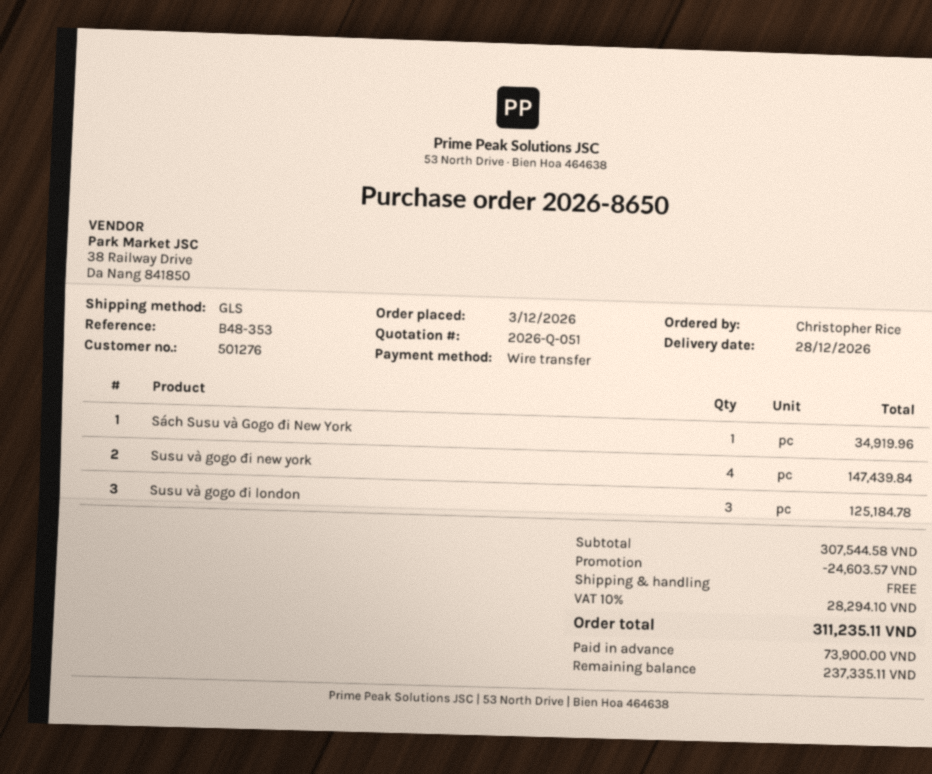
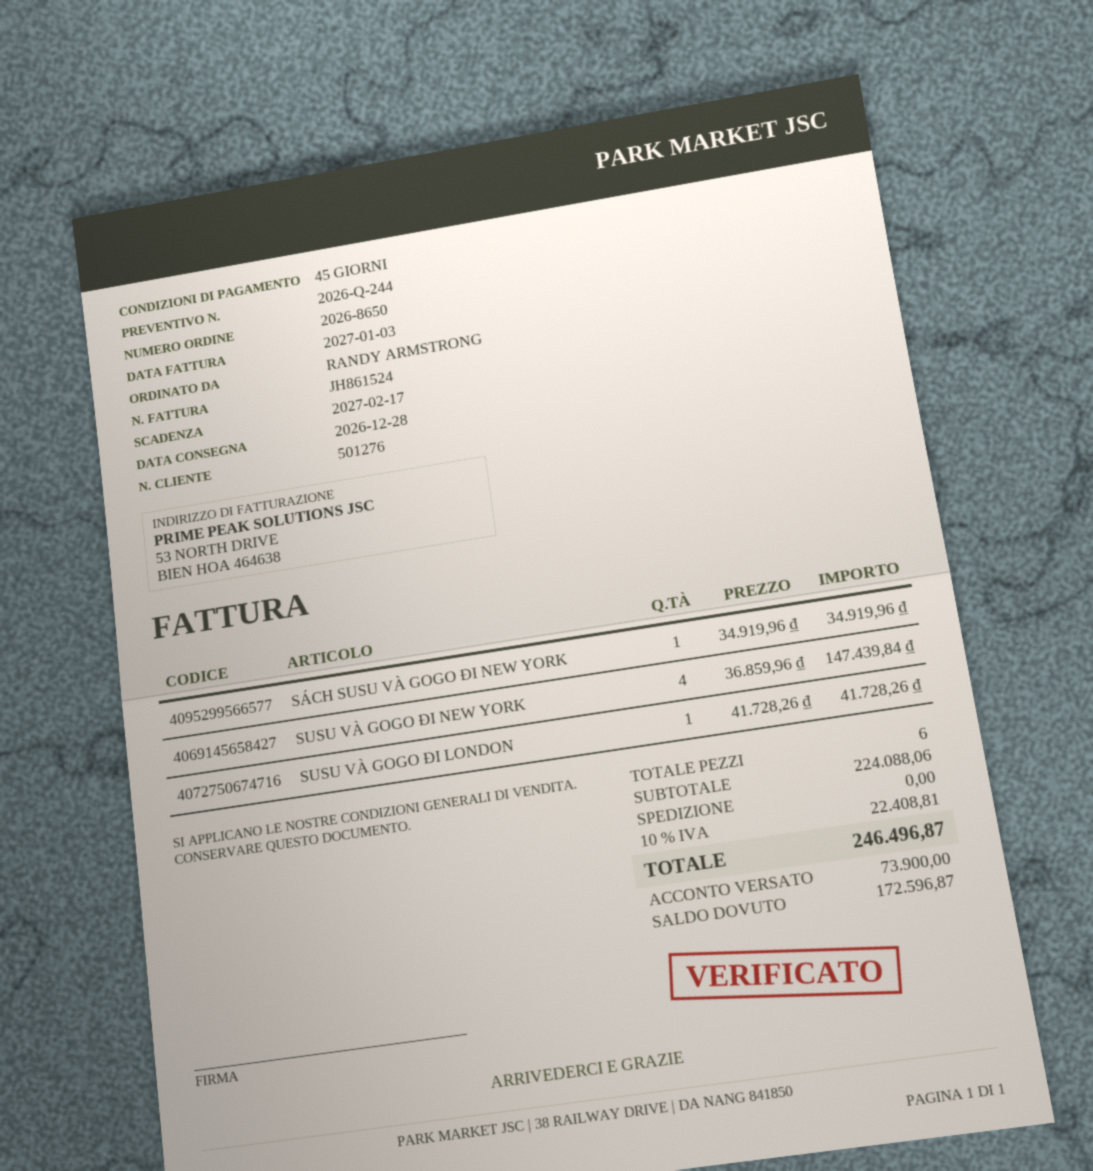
quote number: 2026-Q-051 -> 2026-Q-244
ordered by: Christopher Rice -> RANDY ARMSTRONG
Susu và gogo đi london: 3 for 125184.78 -> 1 for 41728.26
subtotal: 307544.58 -> 224088.06
discount: 24603.57 -> none
tax: 10% = 28294.10 -> 10% = 22408.81
total: 311235.11 -> 246496.87
balance: 237335.11 -> 172596.87

